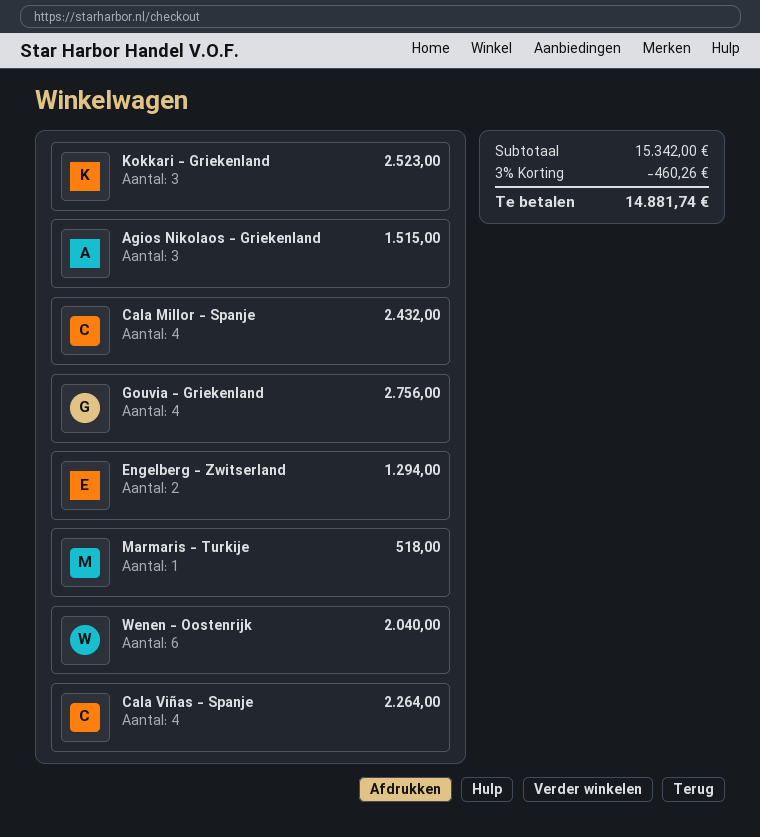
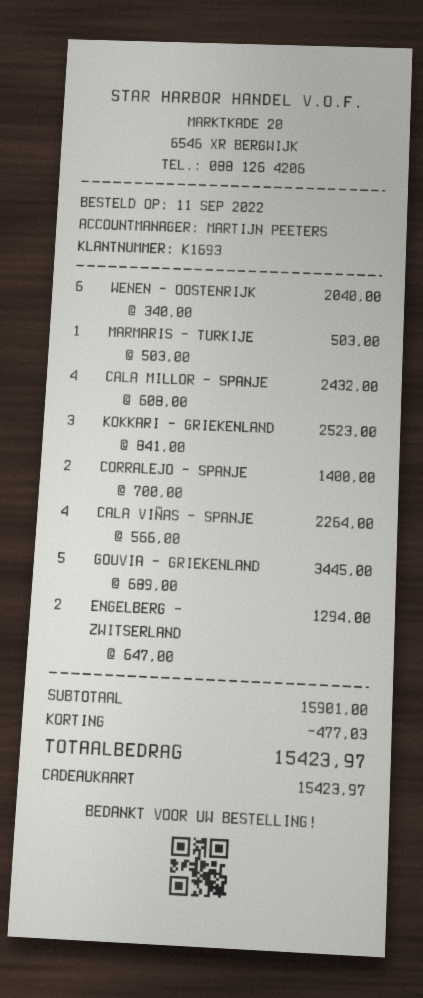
Agios Nikolaos - Griekenland: 3 for 1515.00 -> none
Gouvia - Griekenland: 4 for 2756.00 -> 5 for 3445.00
Marmaris - Turkije: 1 for 518.00 -> 1 for 503.00
CORRALEJO - SPANJE: none -> 2 for 1400.00
subtotal: 15342.00 -> 15901.00
discount: 460.26 -> 477.03
total: 14881.74 -> 15423.97

